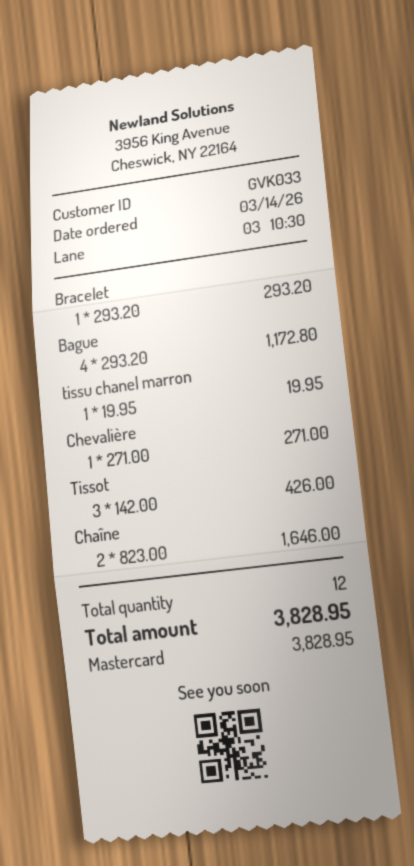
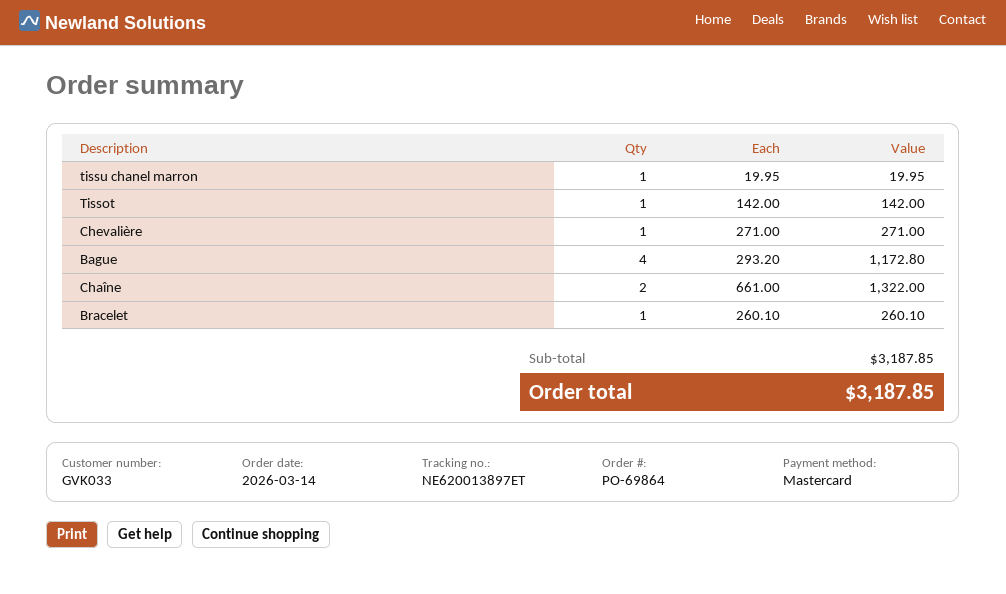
Bracelet: 1 x 293.20 = 293.20 -> 1 x 260.10 = 260.10
Tissot: 3 x 142.00 = 426.00 -> 1 x 142.00 = 142.00
Chaîne: 2 x 823.00 = 1646.00 -> 2 x 661.00 = 1322.00
total: 3828.95 -> 3187.85

